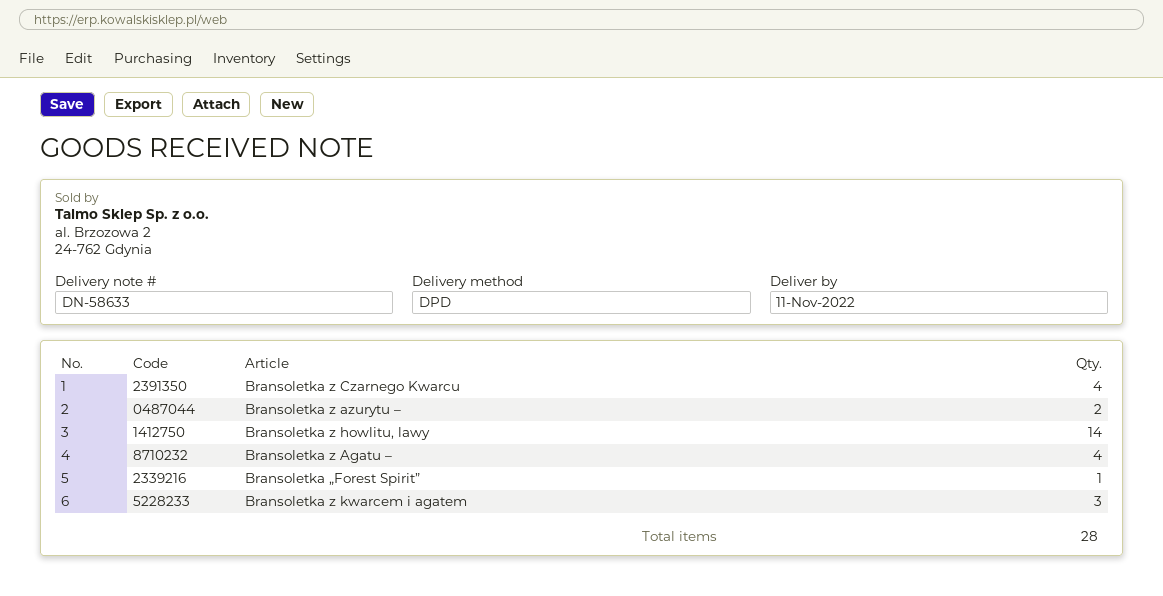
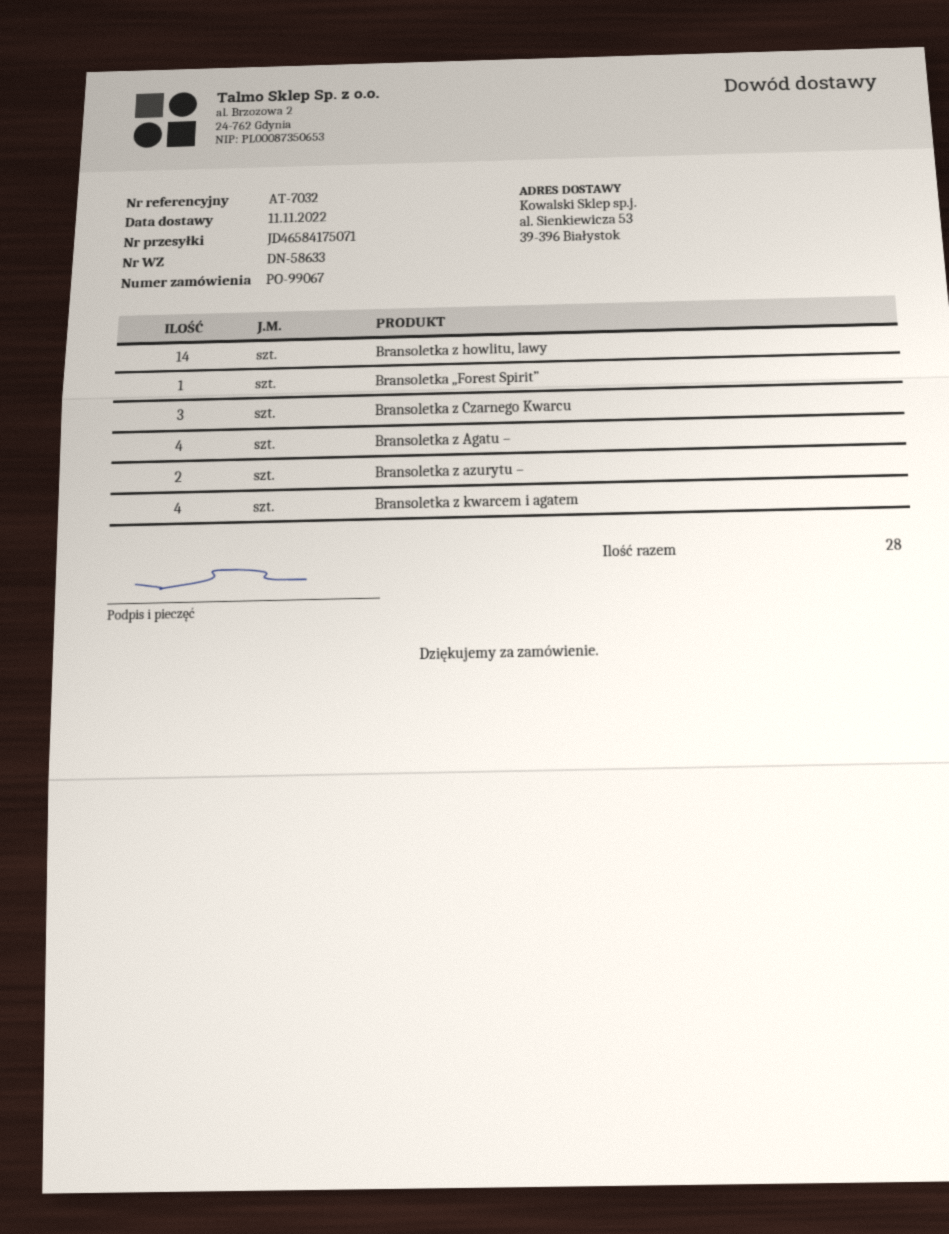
Bransoletka z Czarnego Kwarcu: 4 -> 3
Bransoletka z kwarcem i agatem: 3 -> 4

